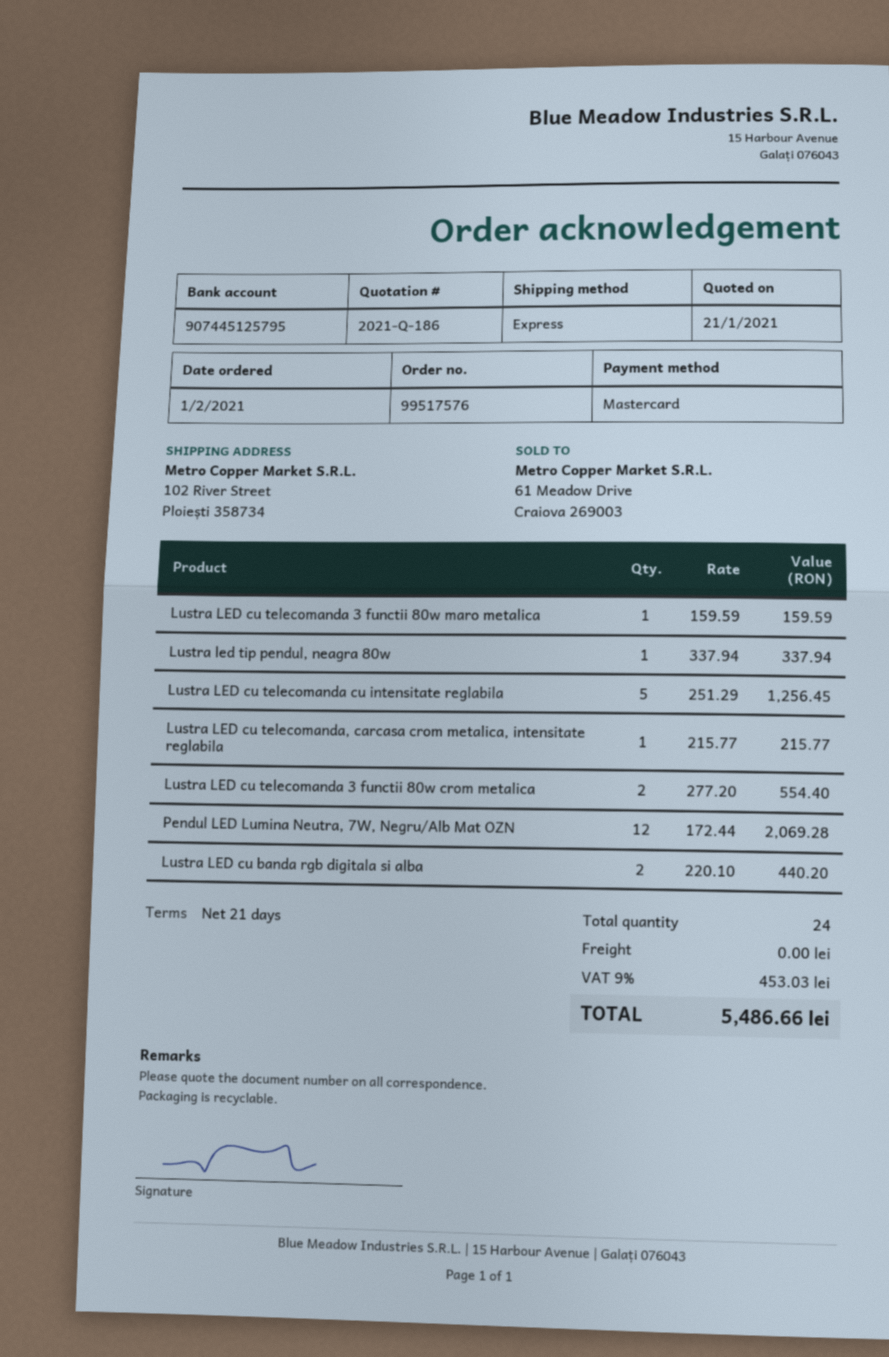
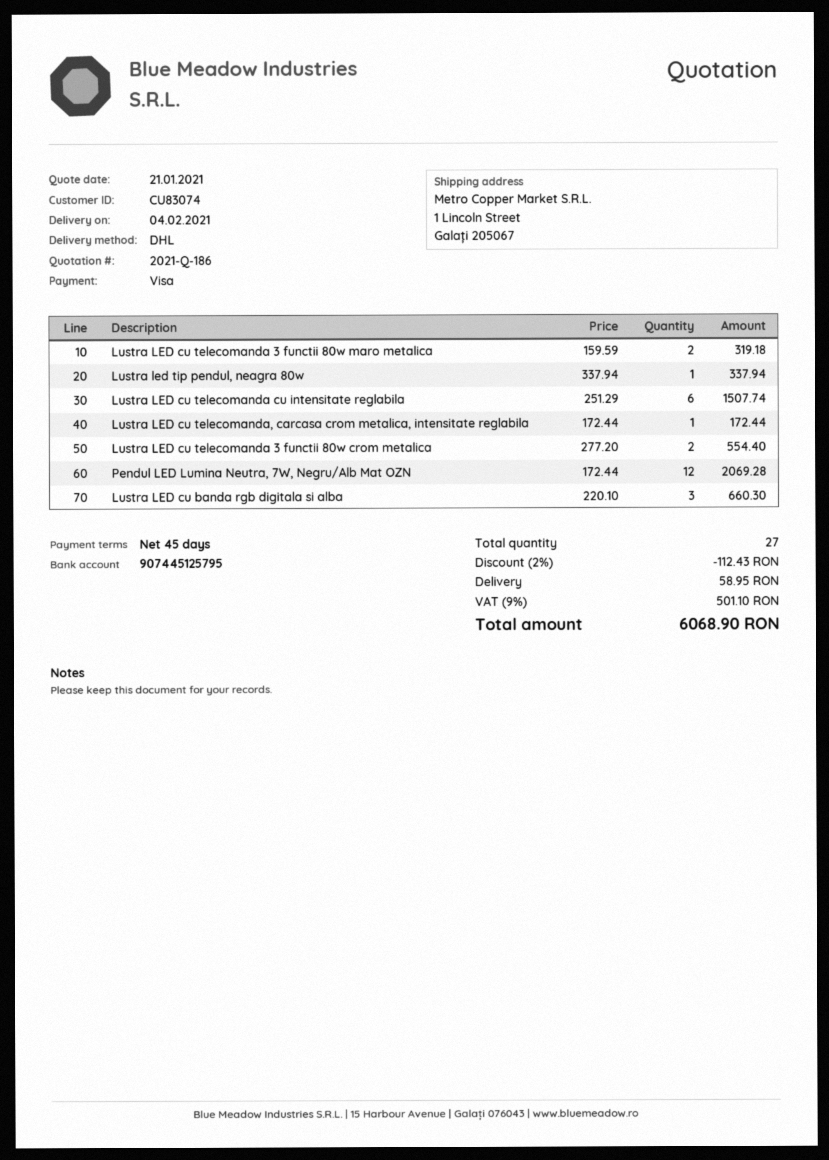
payment terms: 21 days -> 45 days
payment method: Mastercard -> Visa
shipping method: express -> DHL
ship to: 102 River Street, Ploiești 358734 -> 1 Lincoln Street, Galați 205067
Lustra LED cu telecomanda 3 functii 80w maro metalica: 1 x 159.59 = 159.59 -> 2 x 159.59 = 319.18
Lustra LED cu telecomanda cu intensitate reglabila: 5 x 251.29 = 1256.45 -> 6 x 251.29 = 1507.74
Lustra LED cu telecomanda, carcasa crom metalica, intensitate reglabila: 1 x 215.77 = 215.77 -> 1 x 172.44 = 172.44
Lustra LED cu banda rgb digitala si alba: 2 x 220.10 = 440.20 -> 3 x 220.10 = 660.30
total quantity: 24 -> 27
discount: none -> 2% = 112.43
shipping: 0.00 -> 58.95
tax: 9% = 453.03 -> 9% = 501.10
total: 5486.66 -> 6068.90

